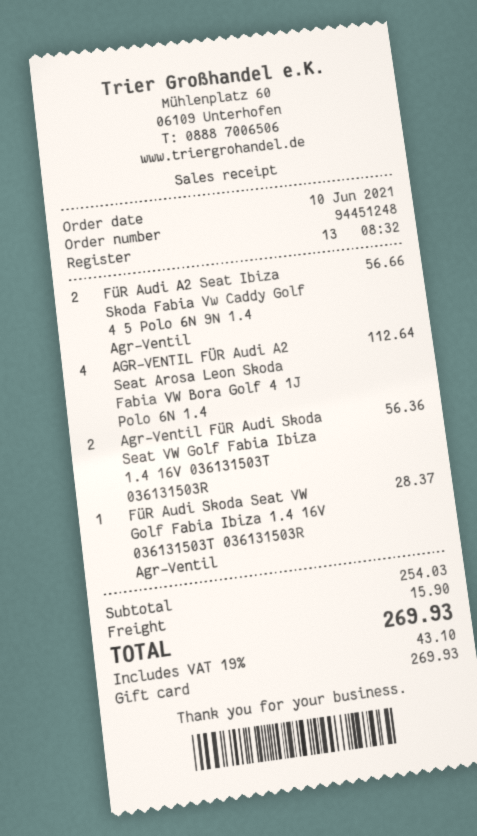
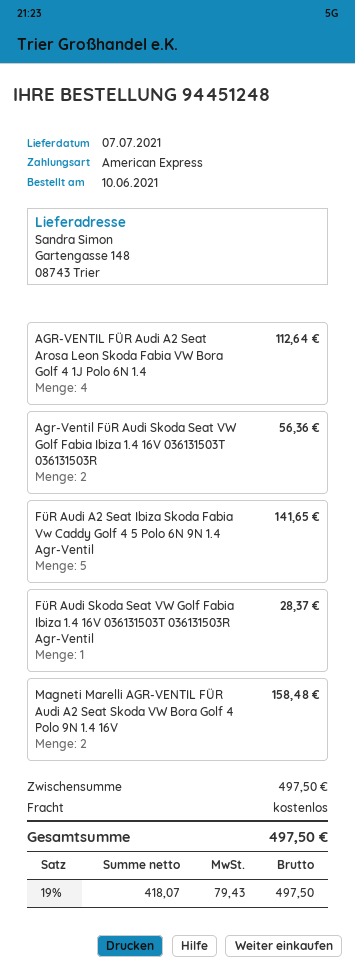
payment method: gift card -> American Express
FüR Audi A2 Seat Ibiza Skoda Fabia Vw Caddy Golf 4 5 Polo 6N 9N 1.4 Agr-Ventil: 2 for 56.66 -> 5 for 141.65
Magneti Marelli AGR-VENTIL FÜR Audi A2 Seat Skoda VW Bora Golf 4 Polo 9N 1.4 16V: none -> 2 for 158.48
subtotal: 254.03 -> 497.50
shipping: 15.90 -> 0.00
tax: 19% = 43.10 -> 19% = 79.43
total: 269.93 -> 497.50

